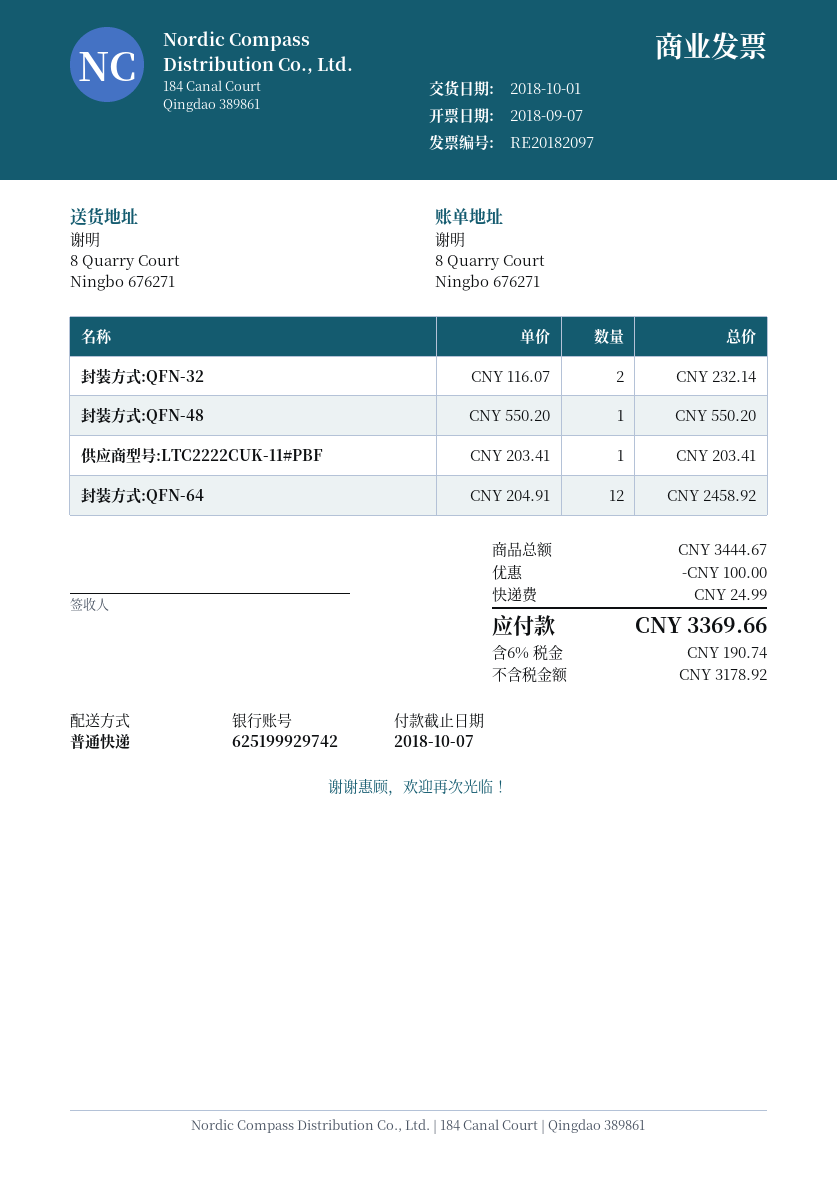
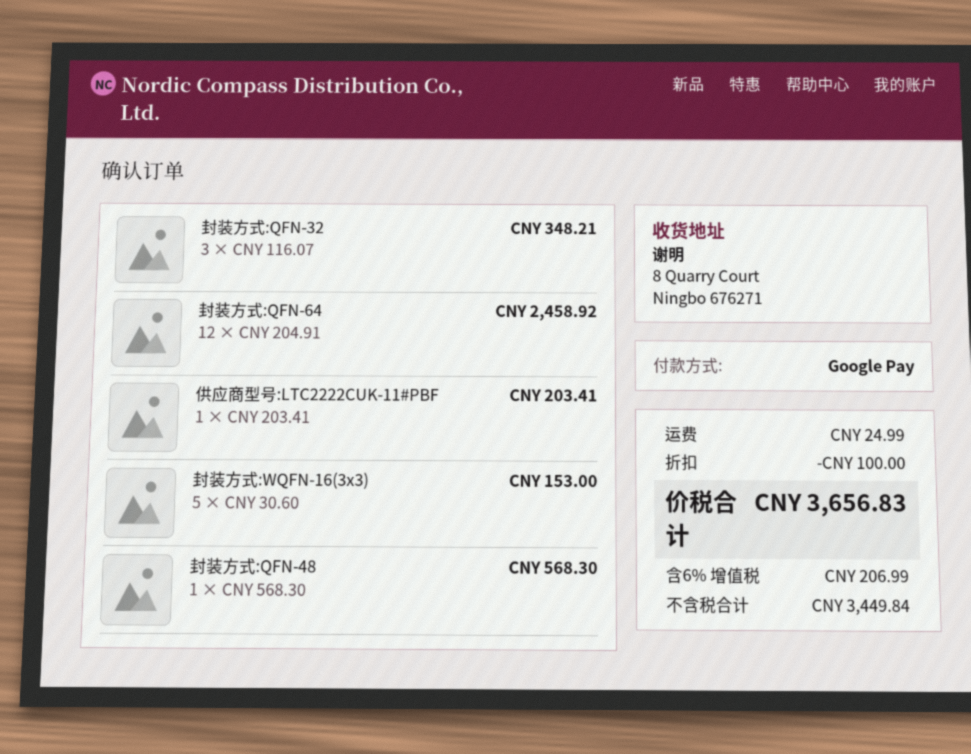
封装方式:QFN-32: 2 x 116.07 = 232.14 -> 3 x 116.07 = 348.21
封装方式:QFN-48: 1 x 550.20 = 550.20 -> 1 x 568.30 = 568.30
封装方式:WQFN-16(3x3): none -> 5 x 30.60 = 153.00
net: 3178.92 -> 3449.84
tax: 6% = 190.74 -> 6% = 206.99
total: 3369.66 -> 3656.83

